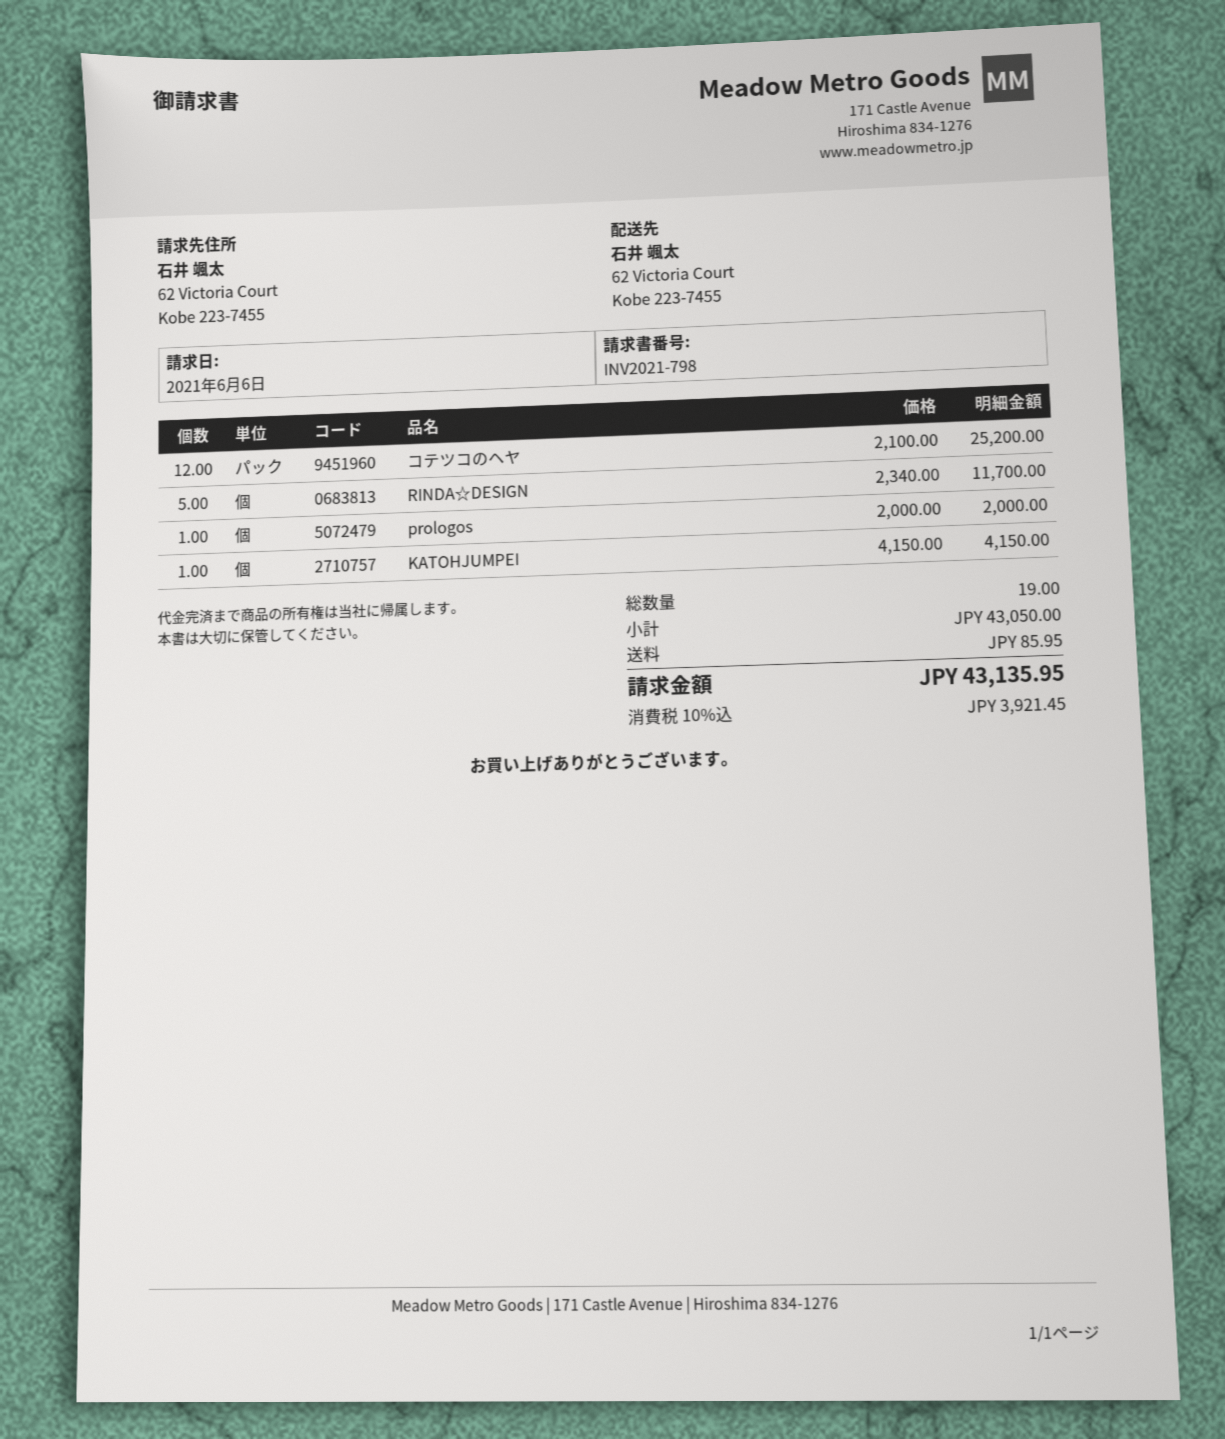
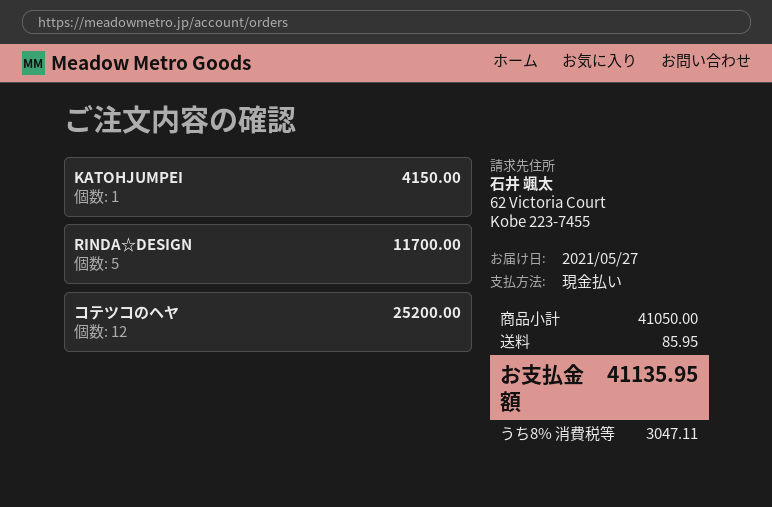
prologos: 1 for 2000.00 -> none
subtotal: 43050.00 -> 41050.00
tax: 10% = 3921.45 -> 8% = 3047.11
total: 43135.95 -> 41135.95

